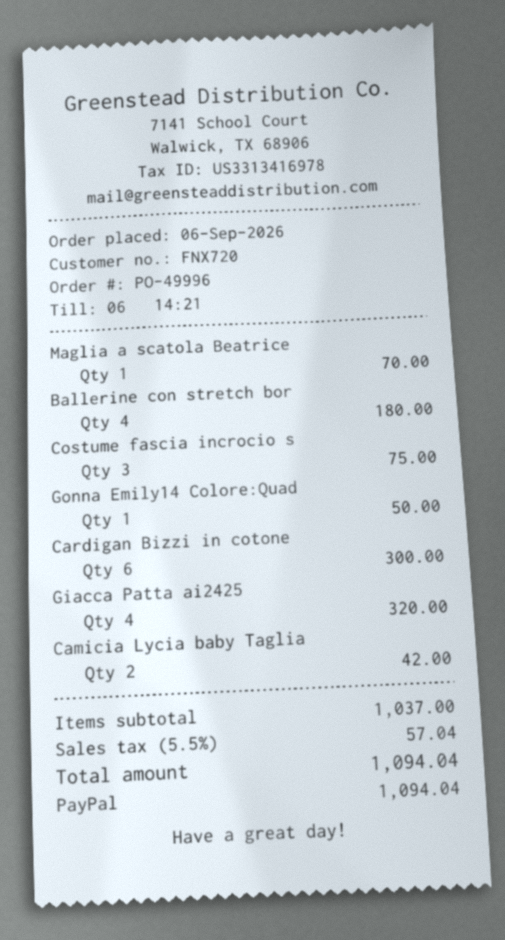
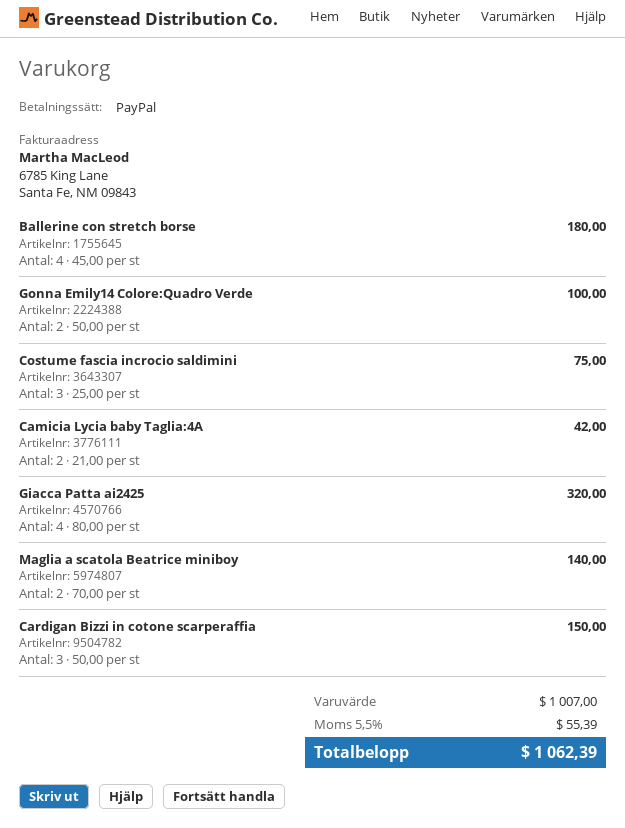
Maglia a scatola Beatrice: 1 for 70.00 -> 2 for 140.00
Gonna Emily14 Colore:Quad: 1 for 50.00 -> 2 for 100.00
Cardigan Bizzi in cotone: 6 for 300.00 -> 3 for 150.00
subtotal: 1037.00 -> 1007.00
tax: 5.5% = 57.04 -> 5.5% = 55.39
total: 1094.04 -> 1062.39

